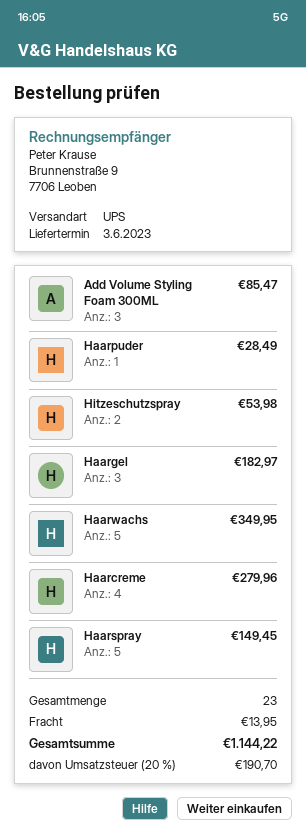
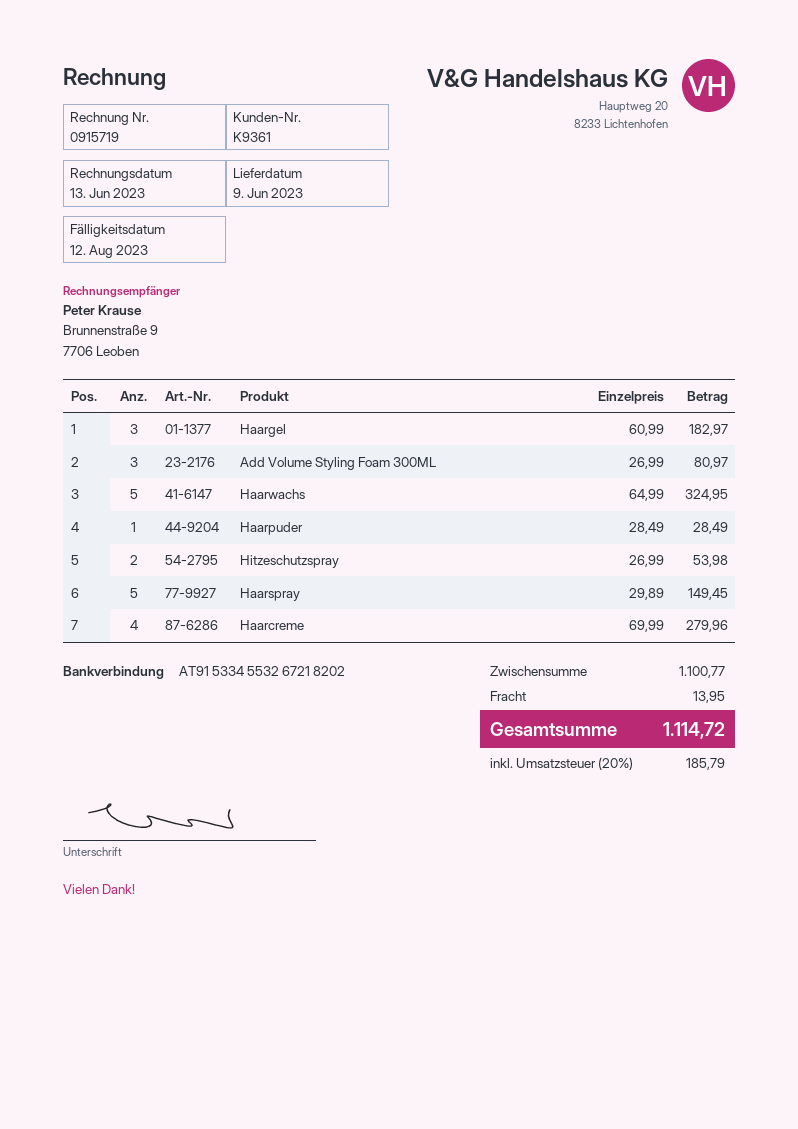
delivery date: 2023-06-03 -> 2023-06-09
Add Volume Styling Foam 300ML: 3 for 85.47 -> 3 for 80.97
Haarwachs: 5 for 349.95 -> 5 for 324.95
tax: 20% = 190.70 -> 20% = 185.79
total: 1144.22 -> 1114.72

